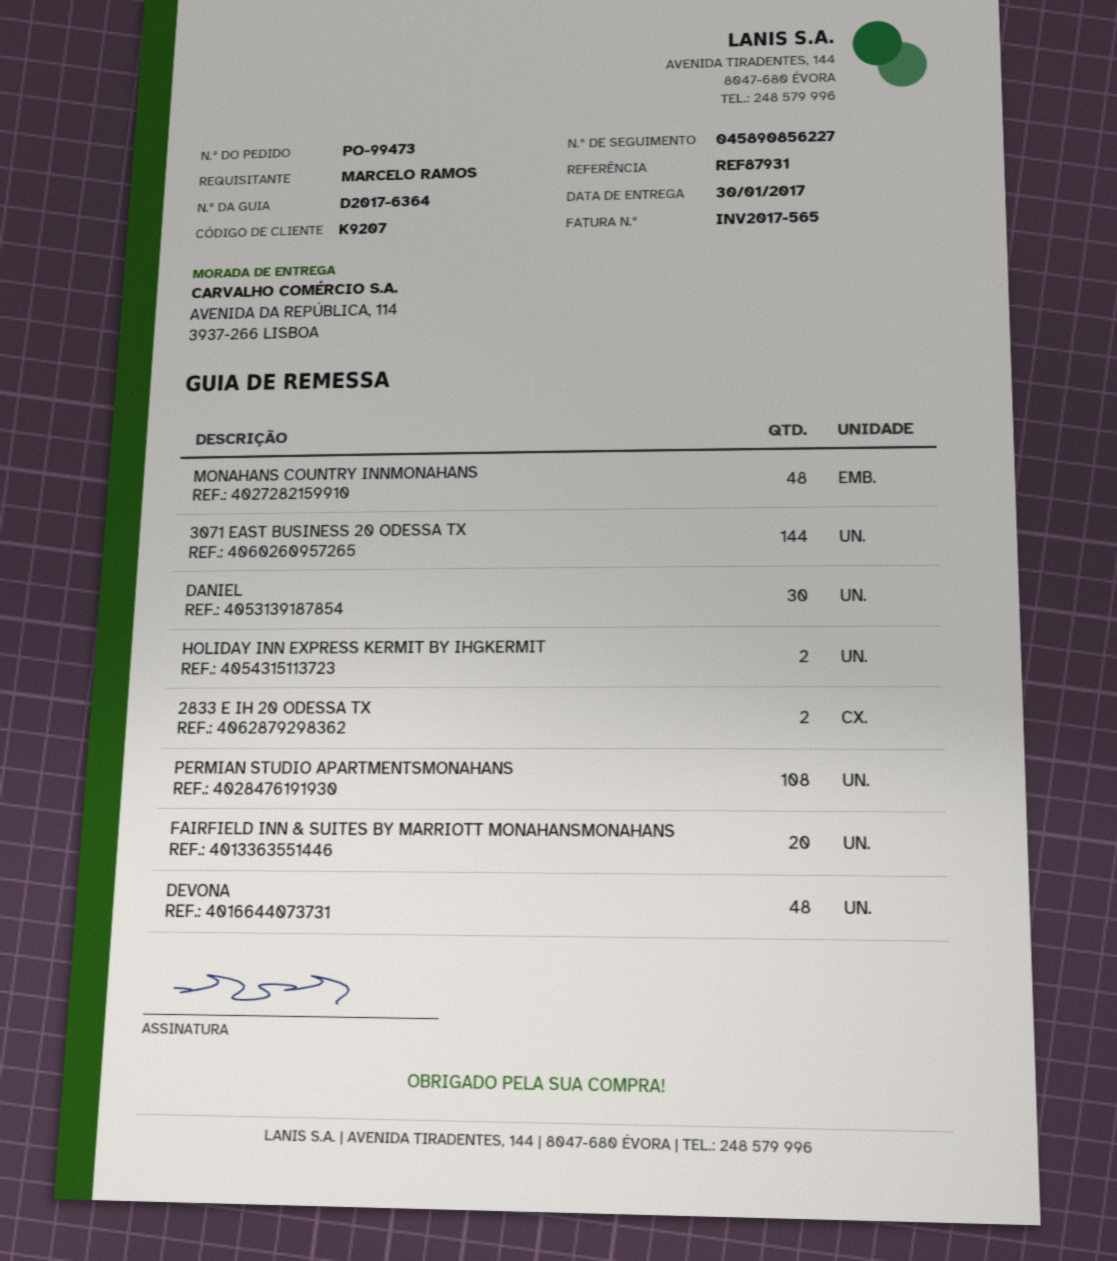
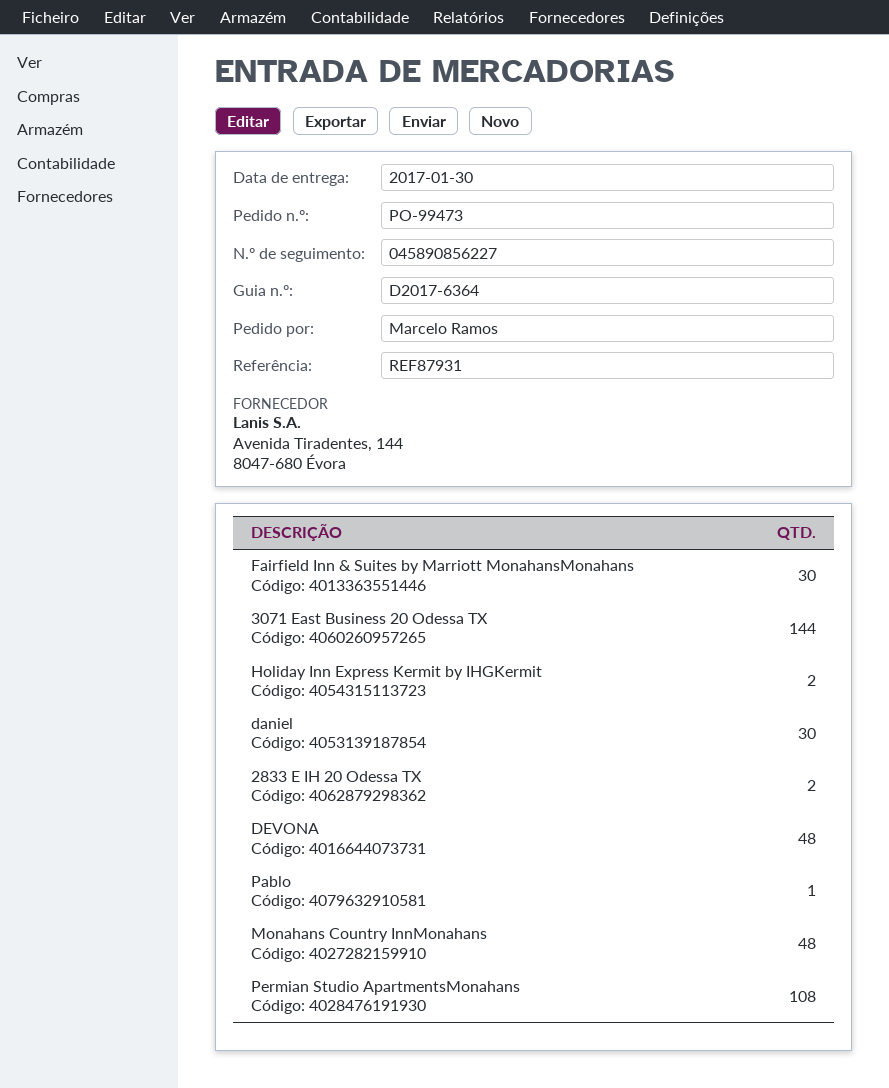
FAIRFIELD INN & SUITES BY MARRIOTT MONAHANSMONAHANS: 20 -> 30
Pablo: none -> 1

